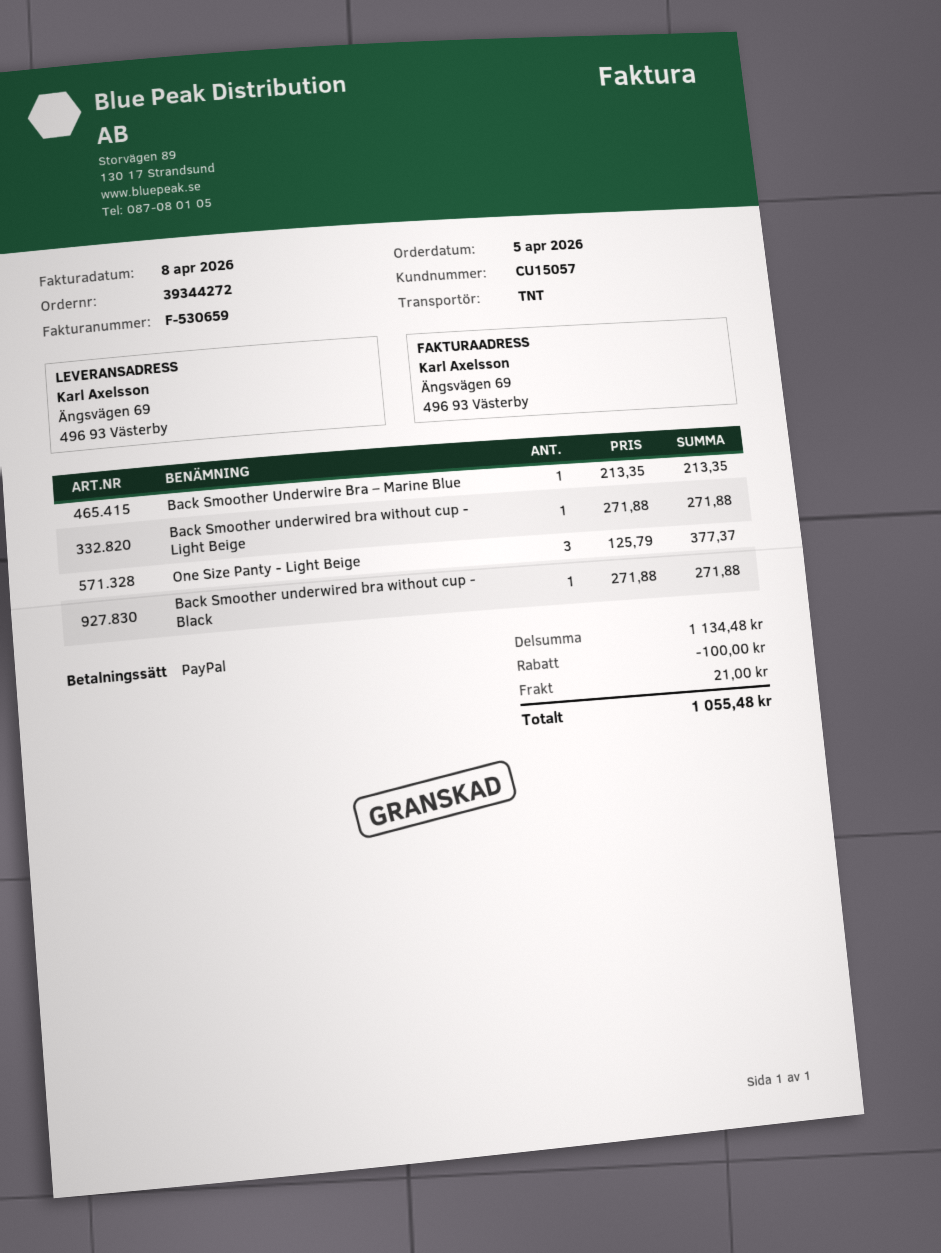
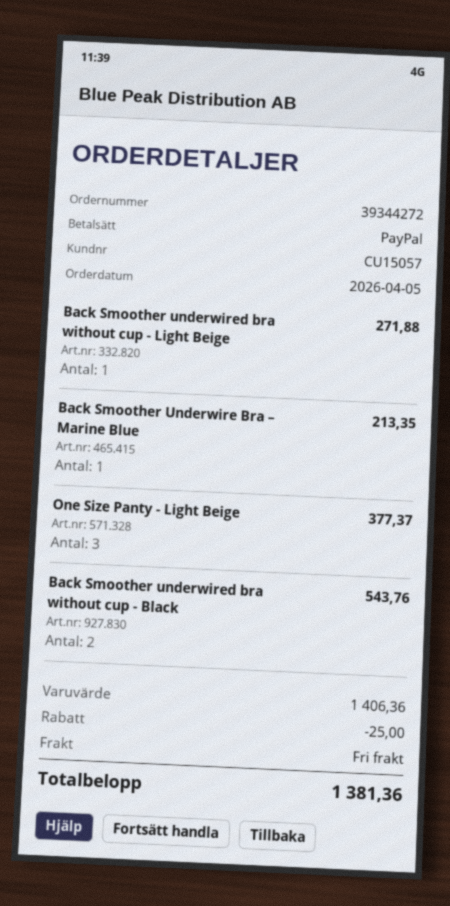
Back Smoother underwired bra without cup - Black: 1 for 271.88 -> 2 for 543.76
subtotal: 1134.48 -> 1406.36
discount: 100.00 -> 25.00
shipping: 21.00 -> 0.00
total: 1055.48 -> 1381.36

